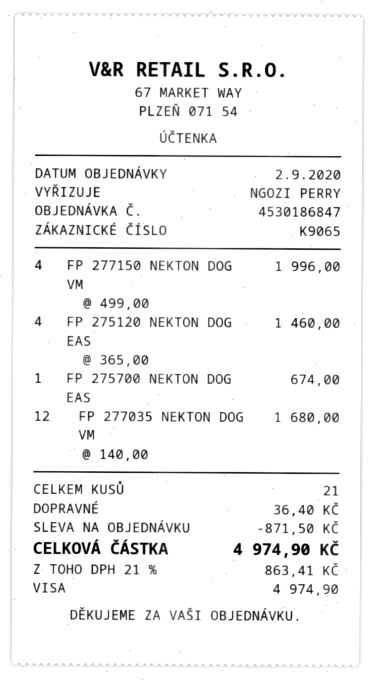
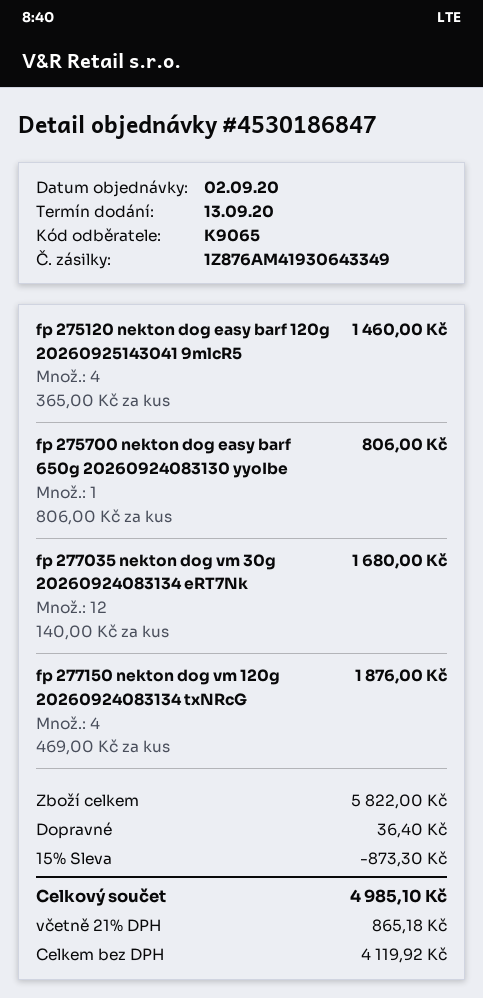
FP 277150 NEKTON DOG VM: 4 x 499.00 = 1996.00 -> 4 x 469.00 = 1876.00
FP 275700 NEKTON DOG EAS: 1 x 674.00 = 674.00 -> 1 x 806.00 = 806.00
discount: 871.50 -> 873.30
tax: 21% = 863.41 -> 21% = 865.18
total: 4974.90 -> 4985.10

